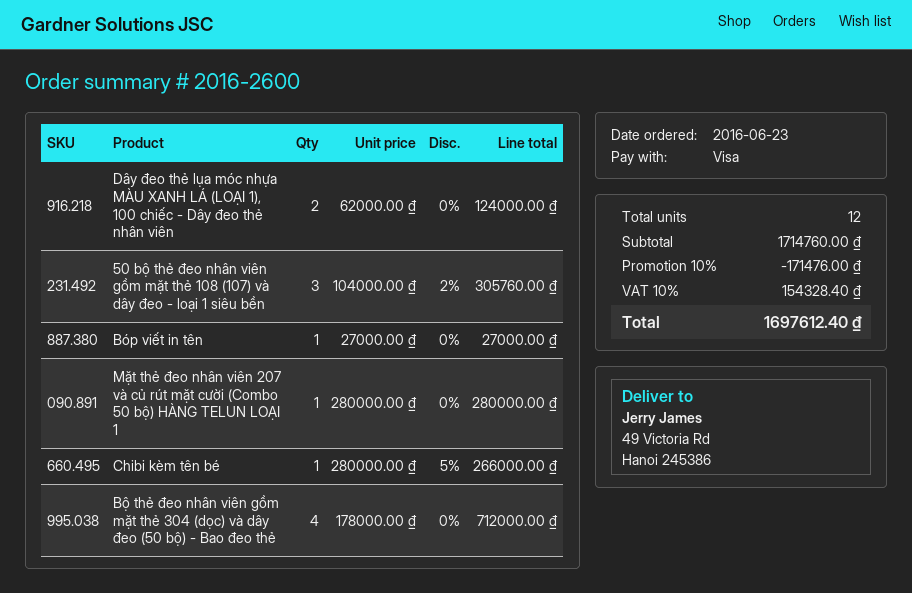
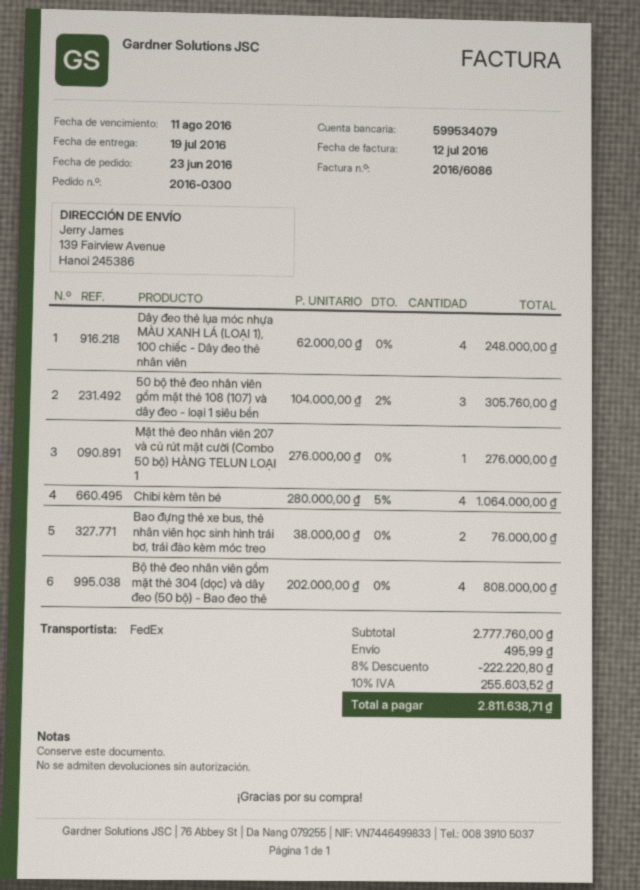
order number: 2016-2600 -> 2016-0300
ship to: 49 Victoria Rd, Hanoi 245386 -> 139 Fairview Avenue, Hanoi 245386
Dây đeo thẻ lụa móc nhựa MÀU XANH LÁ (LOẠI 1), 100 chiếc - Dây đeo thẻ nhân viên: 2 x 62000.00 = 124000.00 -> 4 x 62000.00 = 248000.00
Bóp viết in tên: 1 x 27000.00 = 27000.00 -> none
Mặt thẻ đeo nhân viên 207 và củ rút mặt cười (Combo 50 bộ) HÀNG TELUN LOẠI 1: 1 x 280000.00 = 280000.00 -> 1 x 276000.00 = 276000.00
Chibi kèm tên bé: 1 x 280000.00 - 5% = 266000.00 -> 4 x 280000.00 - 5% = 1064000.00
Bộ thẻ đeo nhân viên gồm mặt thẻ 304 (dọc) và dây đeo (50 bộ) - Bao đeo thẻ: 4 x 178000.00 = 712000.00 -> 4 x 202000.00 = 808000.00
Bao đựng thẻ xe bus, thẻ nhân viên học sinh hình trái bơ, trái đào kèm móc treo: none -> 2 x 38000.00 = 76000.00
subtotal: 1714760.00 -> 2777760.00
discount: 10% = 171476.00 -> 8% = 222220.80
shipping: none -> 495.99
tax: 10% = 154328.40 -> 10% = 255603.52
total: 1697612.40 -> 2811638.71

